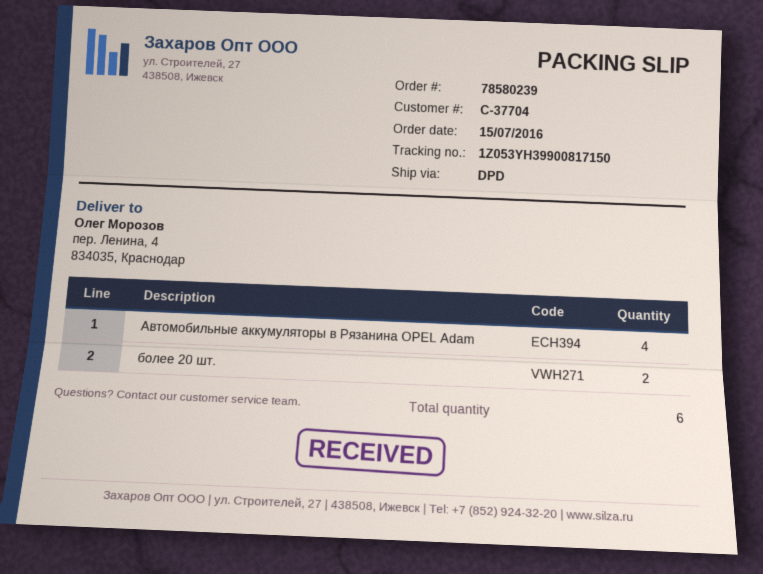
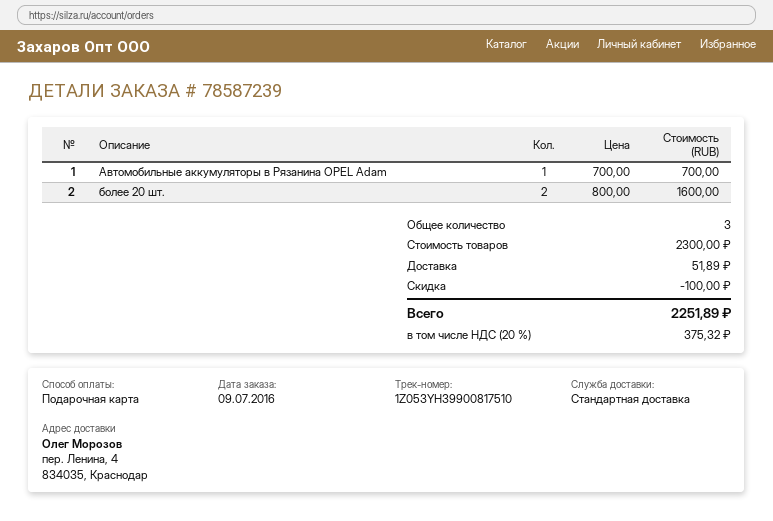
order number: 78580239 -> 78587239
order date: 2016-07-15 -> 2016-07-09
shipping method: DPD -> standard
tracking number: 1Z053YH39900817150 -> 1Z053YH39900817510
Автомобильные аккумуляторы в Рязанина OPEL Adam: 4 -> 1
total quantity: 6 -> 3

